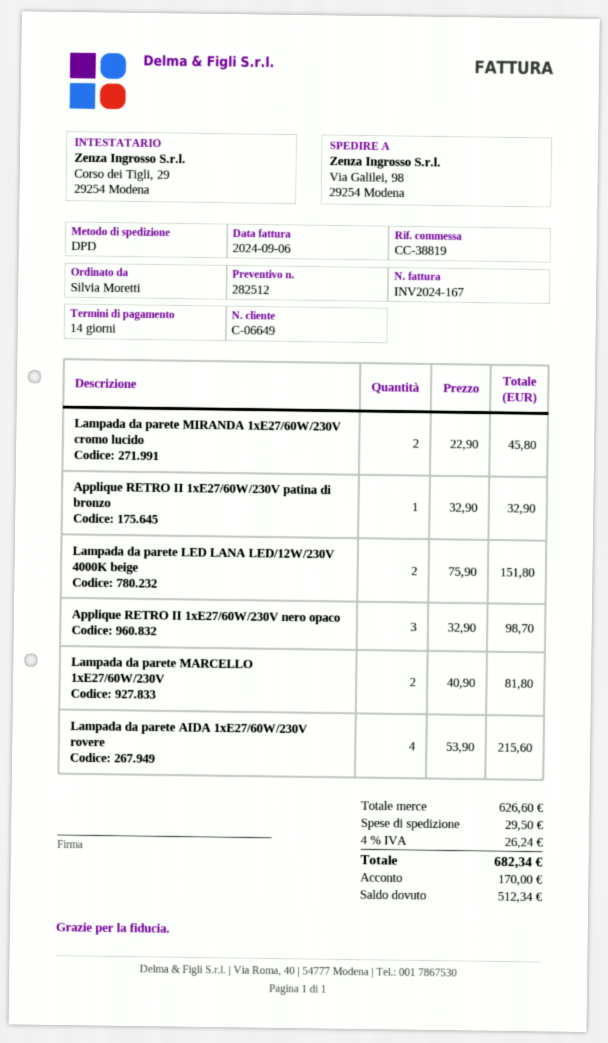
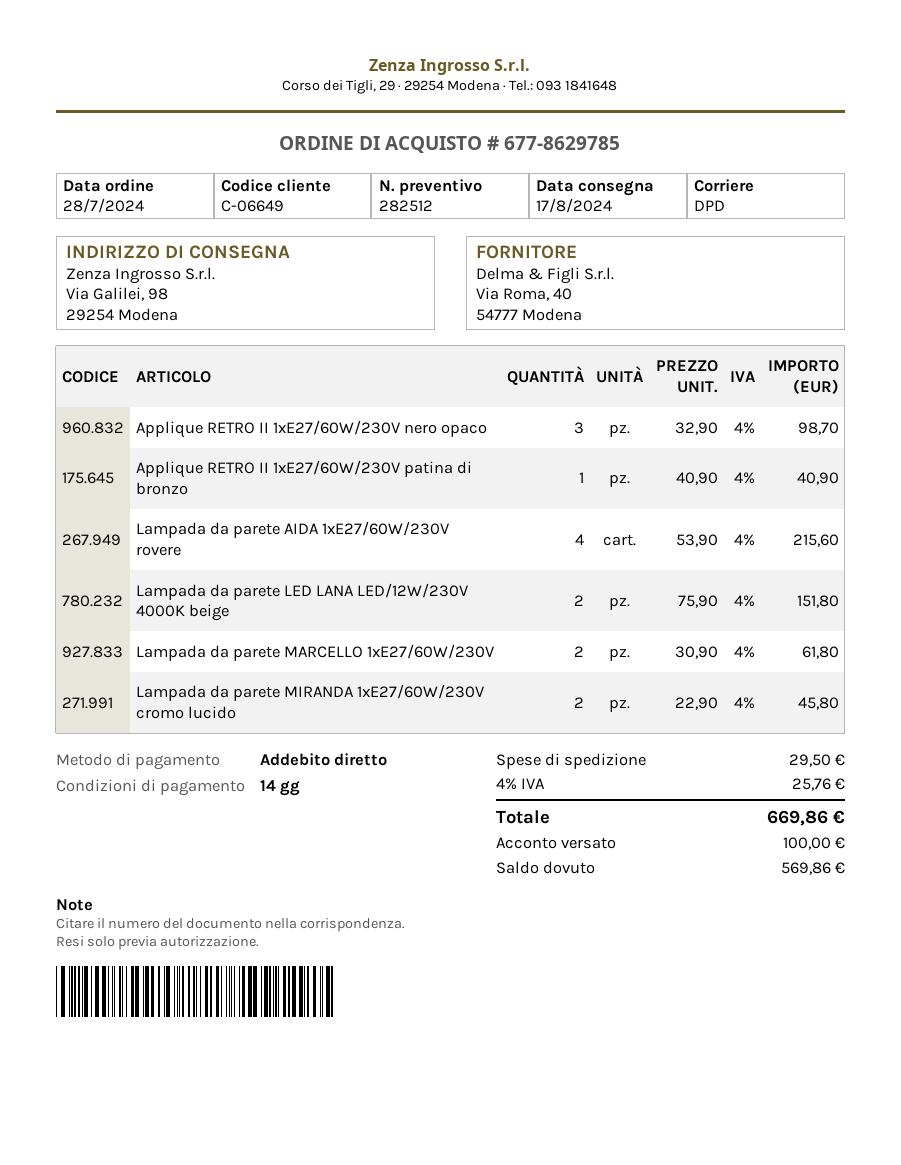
Applique RETRO II 1xE27/60W/230V patina di bronzo: 1 x 32.90 = 32.90 -> 1 x 40.90 = 40.90
Lampada da parete MARCELLO 1xE27/60W/230V: 2 x 40.90 = 81.80 -> 2 x 30.90 = 61.80
tax: 4% = 26.24 -> 4% = 25.76
total: 682.34 -> 669.86
deposit: 170.00 -> 100.00
balance: 512.34 -> 569.86

